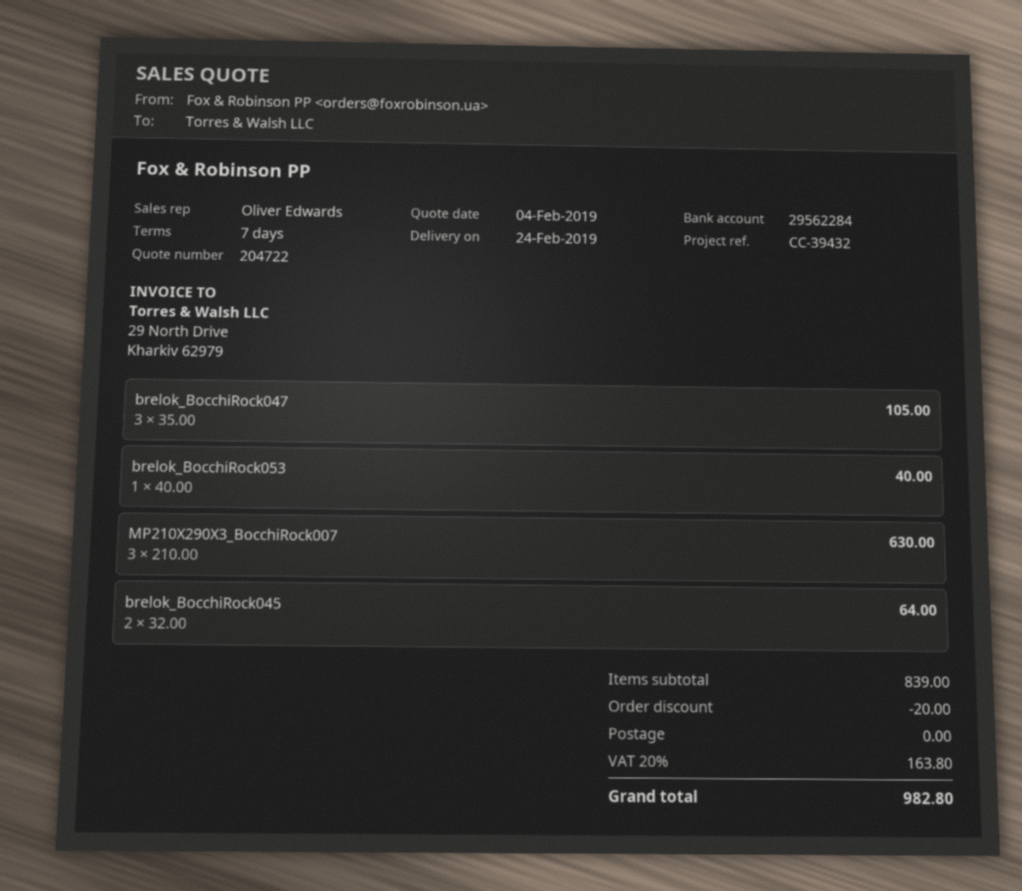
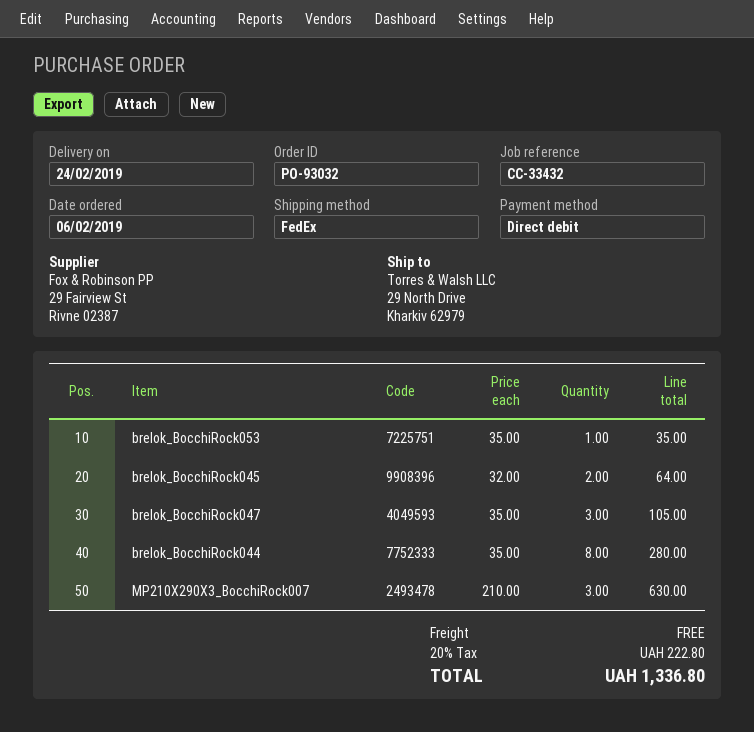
reference: CC-39432 -> CC-33432
brelok_BocchiRock053: 1 x 40.00 = 40.00 -> 1 x 35.00 = 35.00
brelok_BocchiRock044: none -> 8 x 35.00 = 280.00
discount: 20.00 -> none
tax: 20% = 163.80 -> 20% = 222.80
total: 982.80 -> 1336.80

